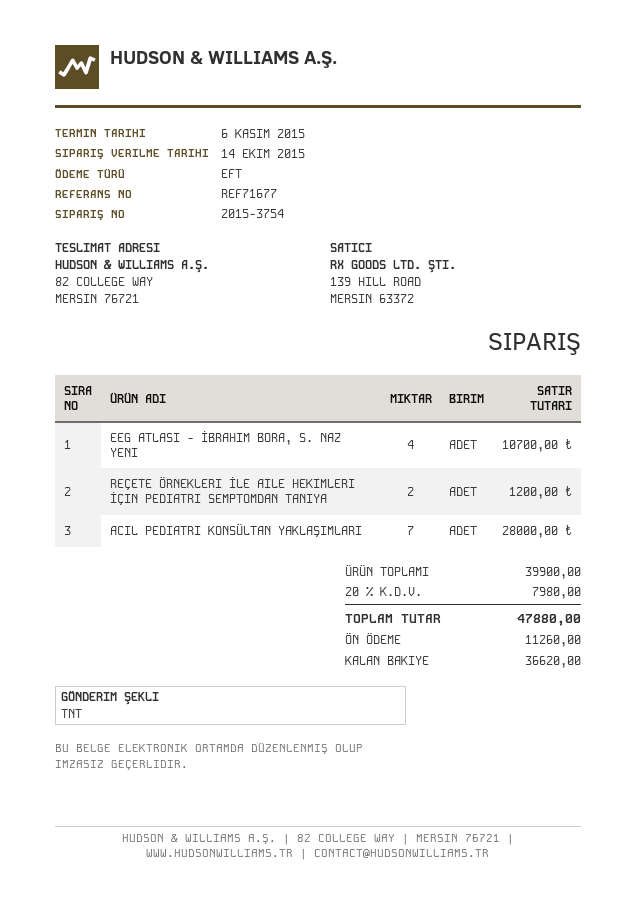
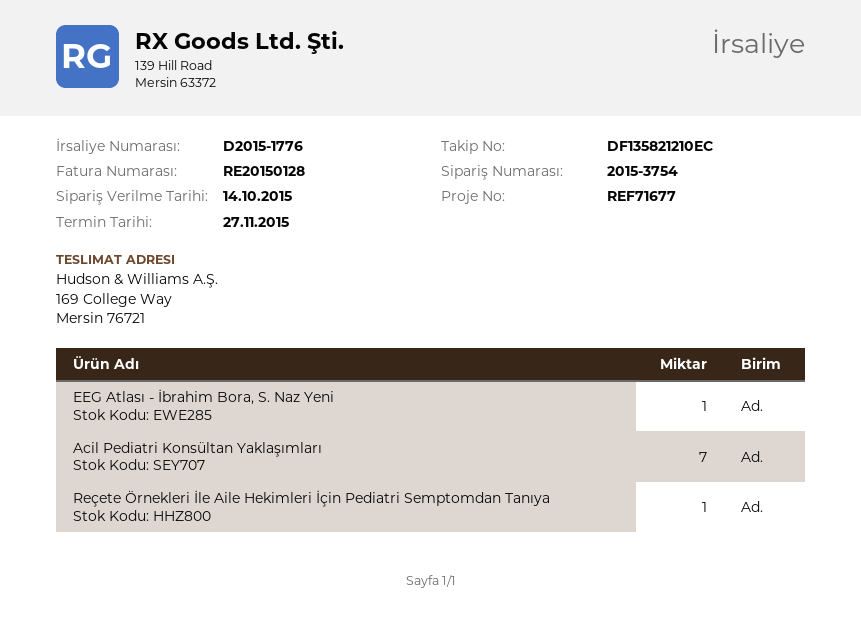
delivery date: 2015-11-06 -> 2015-11-27
ship to: 82 COLLEGE WAY, MERSIN 76721 -> 169 College Way, Mersin 76721
EEG ATLASI - İBRAHIM BORA, S. NAZ YENI: 4 -> 1
REÇETE ÖRNEKLERI İLE AILE HEKIMLERI İÇIN PEDIATRI SEMPTOMDAN TANIYA: 2 -> 1

